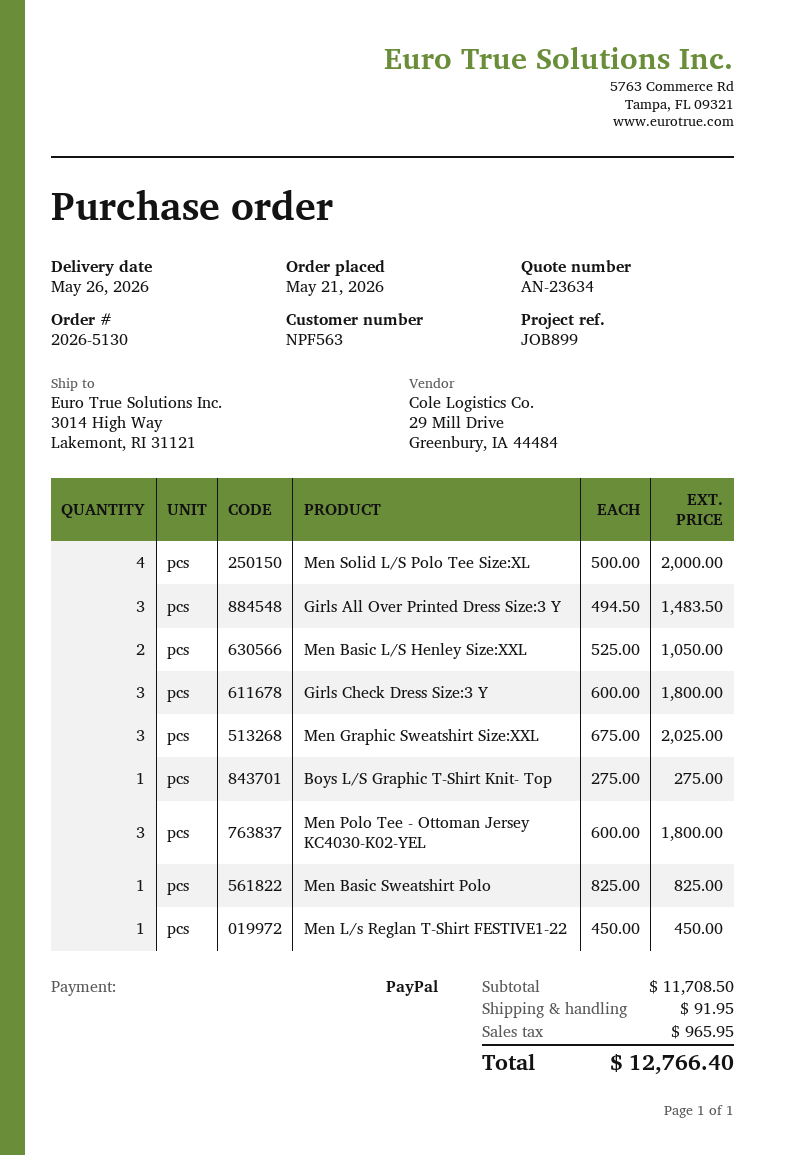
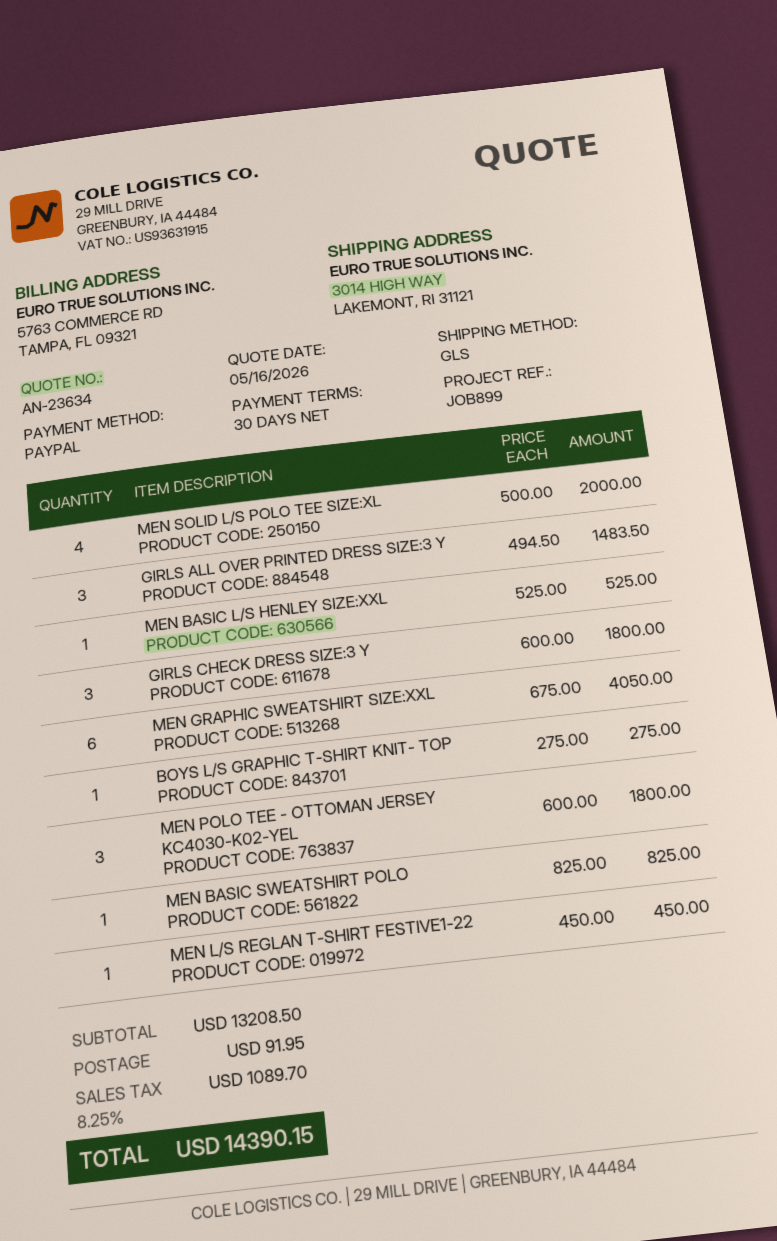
Men Basic L/S Henley Size:XXL: 2 x 525.00 = 1050.00 -> 1 x 525.00 = 525.00
Men Graphic Sweatshirt Size:XXL: 3 x 675.00 = 2025.00 -> 6 x 675.00 = 4050.00
subtotal: 11708.50 -> 13208.50
tax: 965.95 -> 1089.70
total: 12766.40 -> 14390.15

